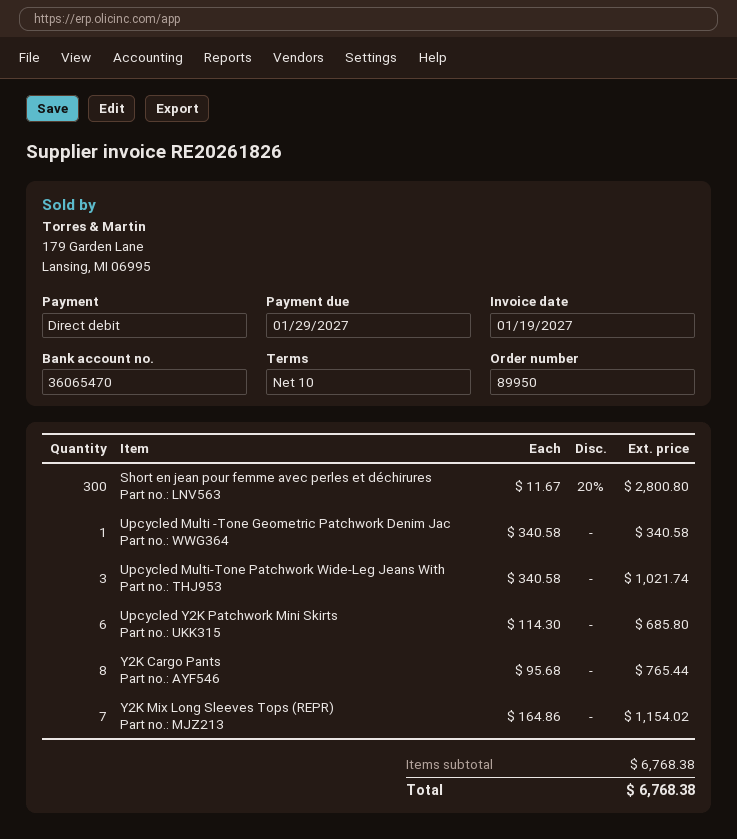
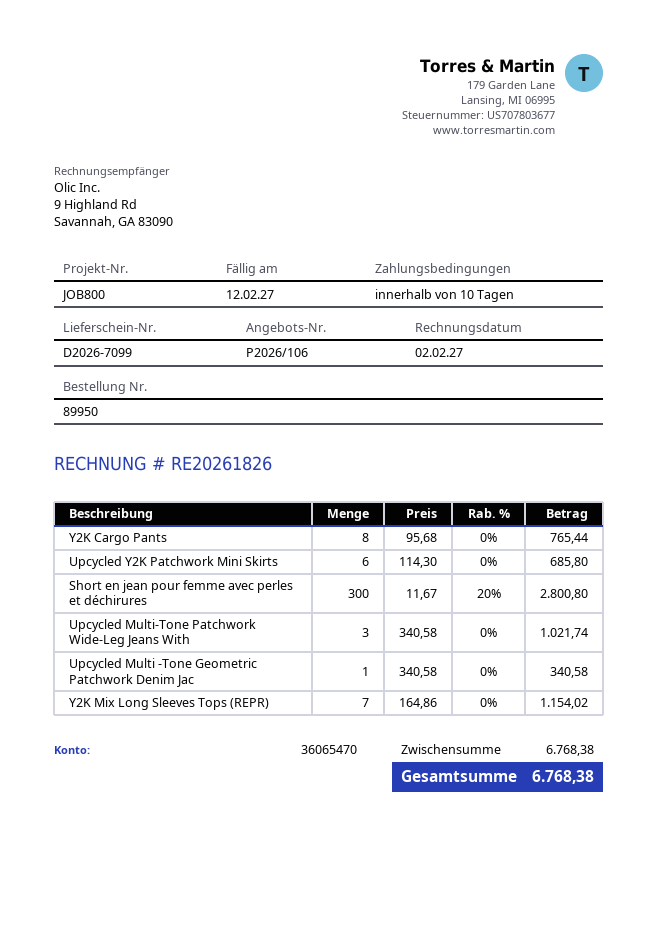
invoice date: 2027-01-19 -> 2027-02-02
due date: 2027-01-29 -> 2027-02-12

